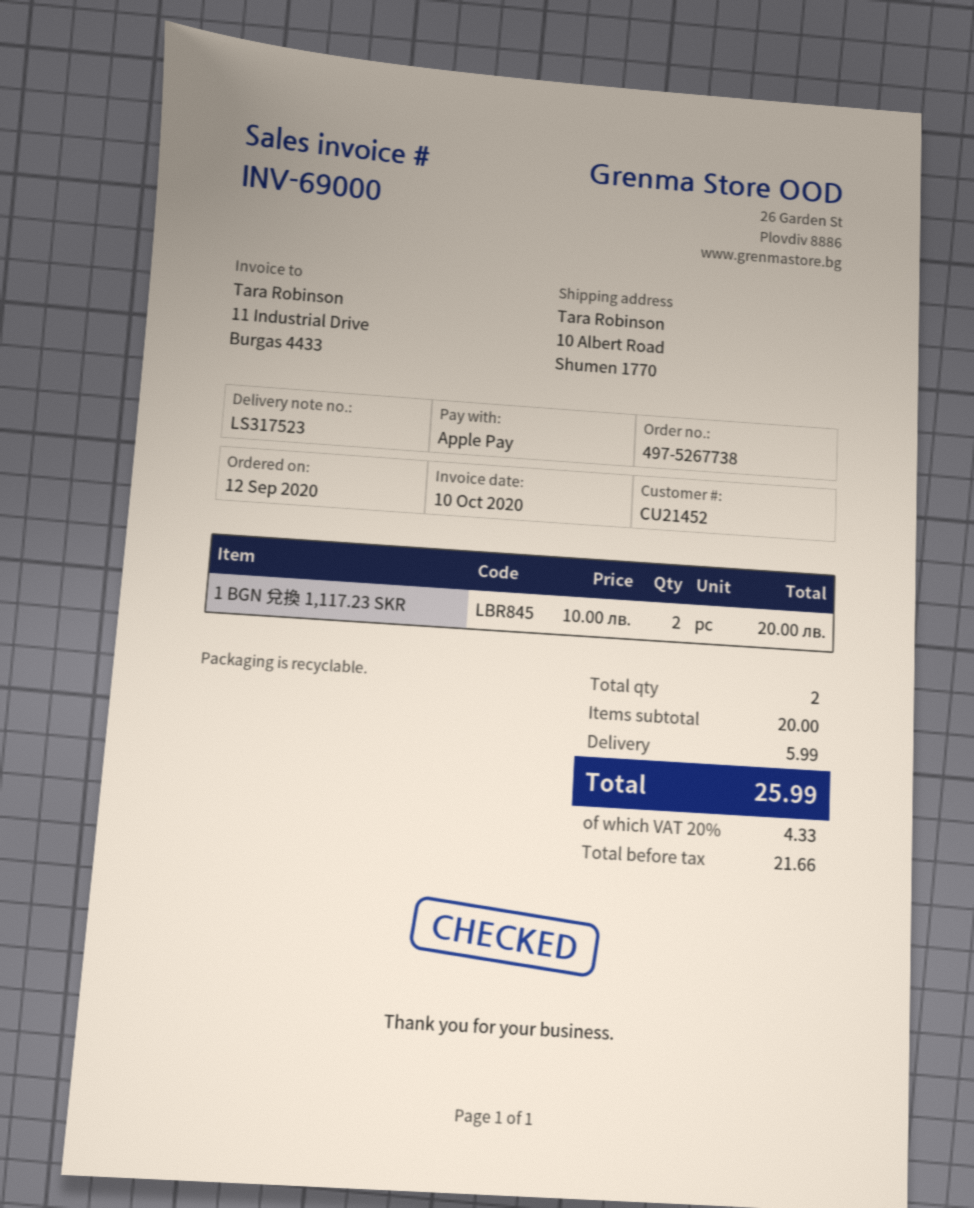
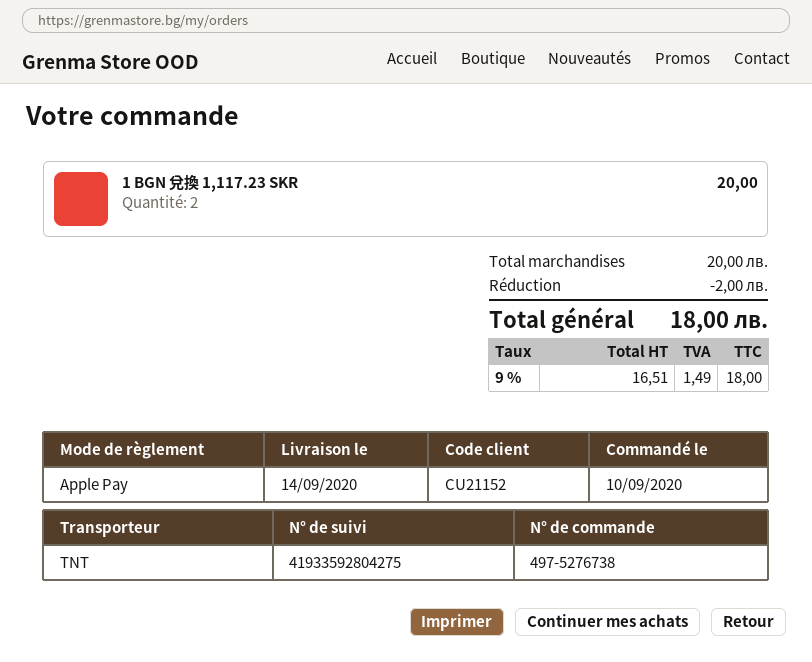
order number: 497-5267738 -> 497-5276738
order date: 2020-09-12 -> 2020-09-10
customer number: CU21452 -> CU21152
discount: none -> 2.00
shipping: 5.99 -> none
net: 21.66 -> 16.51
tax: 20% = 4.33 -> 9% = 1.49
total: 25.99 -> 18.00

